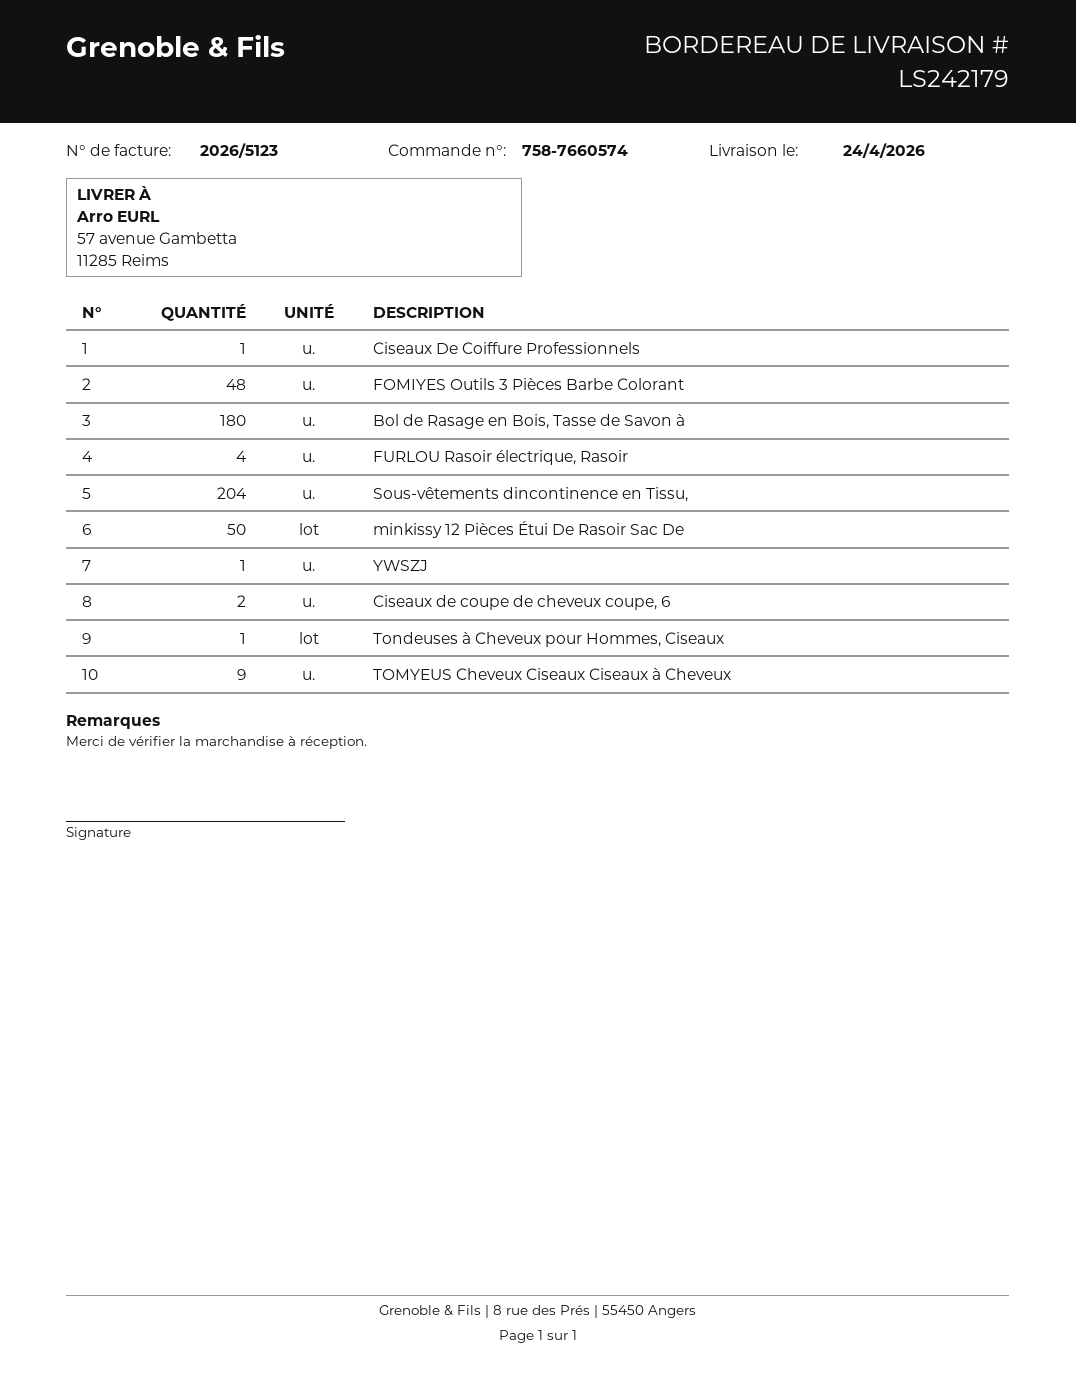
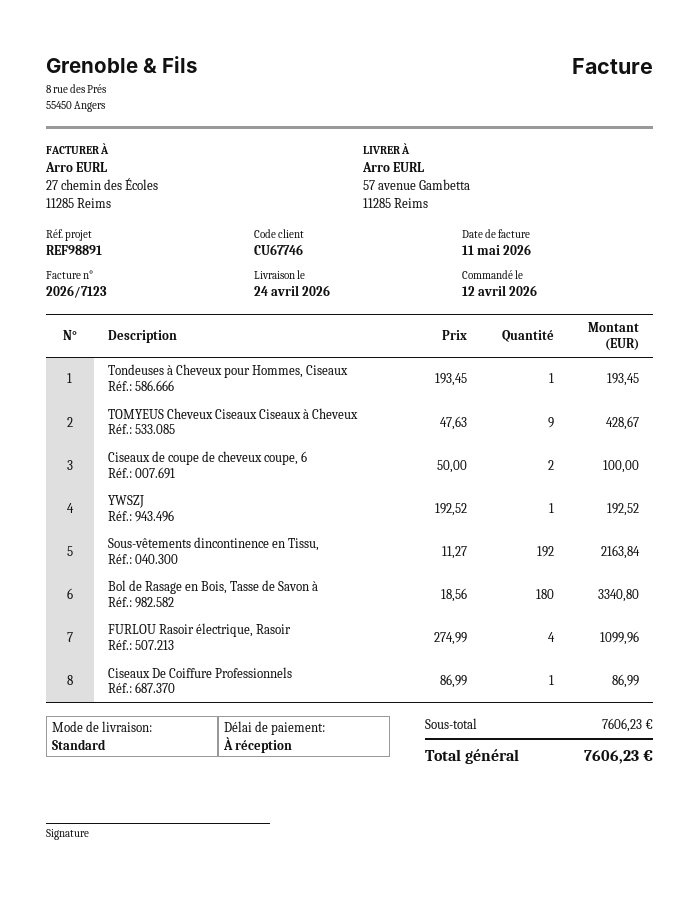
invoice number: 2026/5123 -> 2026/7123
FOMIYES Outils 3 Pièces Barbe Colorant: 48 -> none
Sous-vêtements dincontinence en Tissu,: 204 -> 192
minkissy 12 Pièces Étui De Rasoir Sac De: 50 -> none

